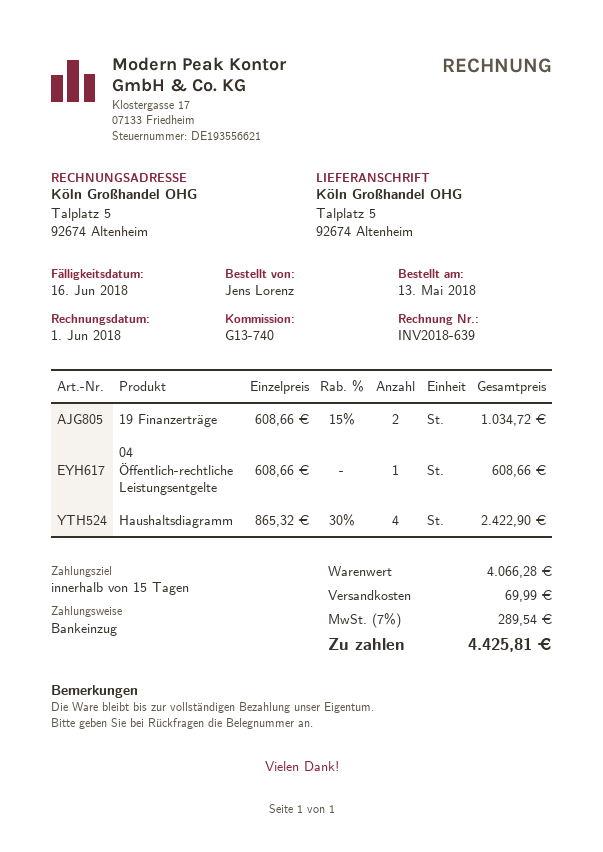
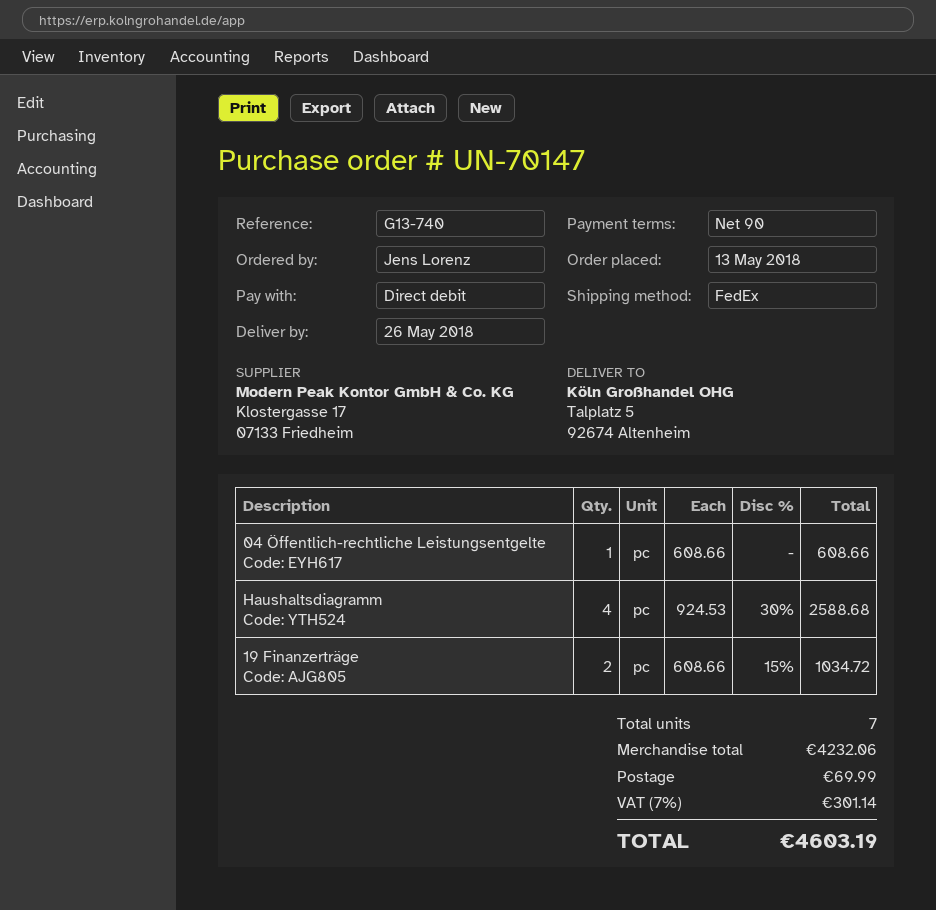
payment terms: 15 days -> 90 days
Haushaltsdiagramm: 4 x 865.32 - 30% = 2422.90 -> 4 x 924.53 - 30% = 2588.68
subtotal: 4066.28 -> 4232.06
tax: 7% = 289.54 -> 7% = 301.14
total: 4425.81 -> 4603.19

